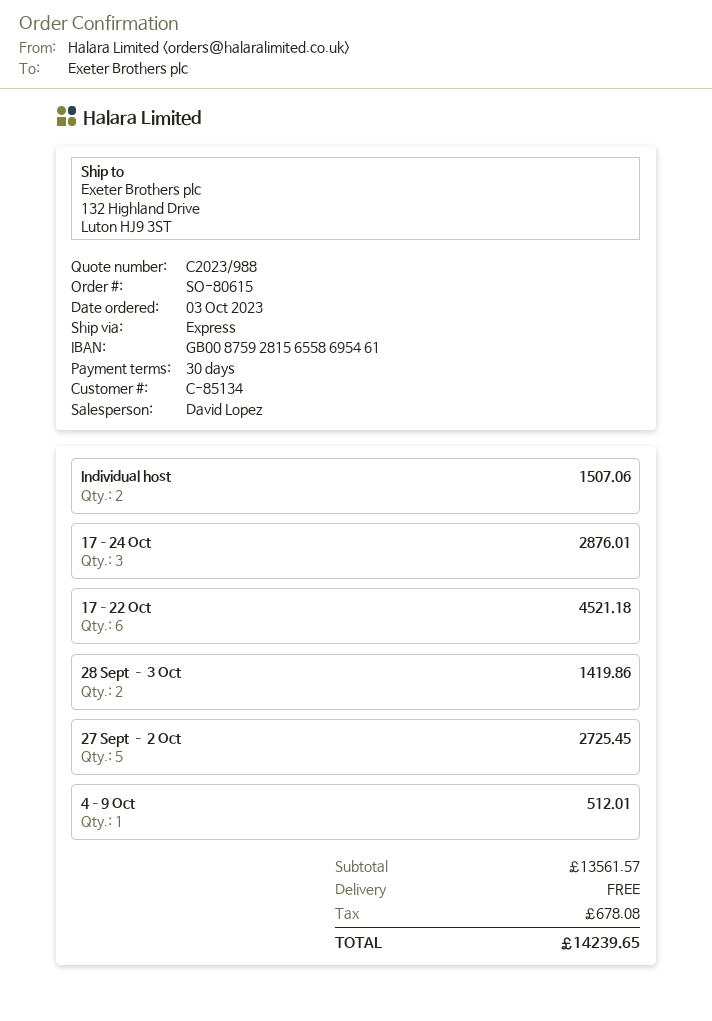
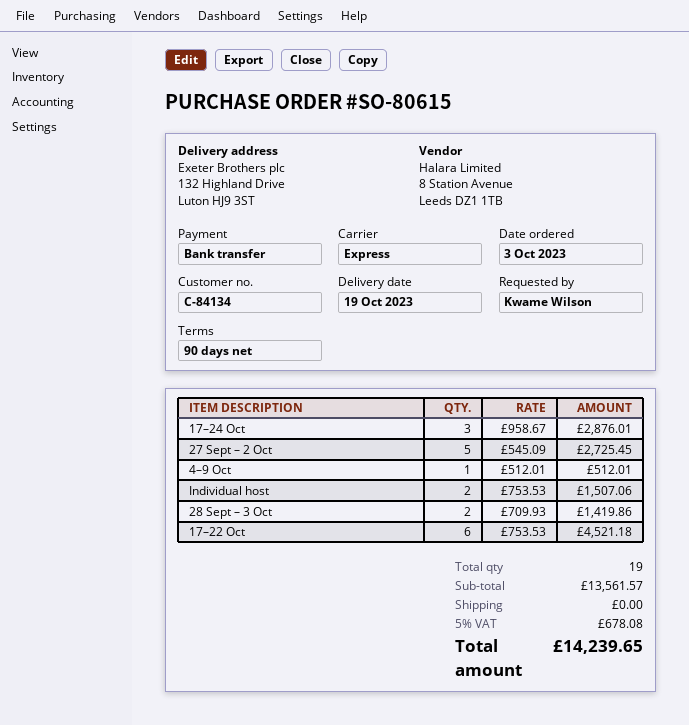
payment terms: 30 days -> 90 days
customer number: C-85134 -> C-84134

